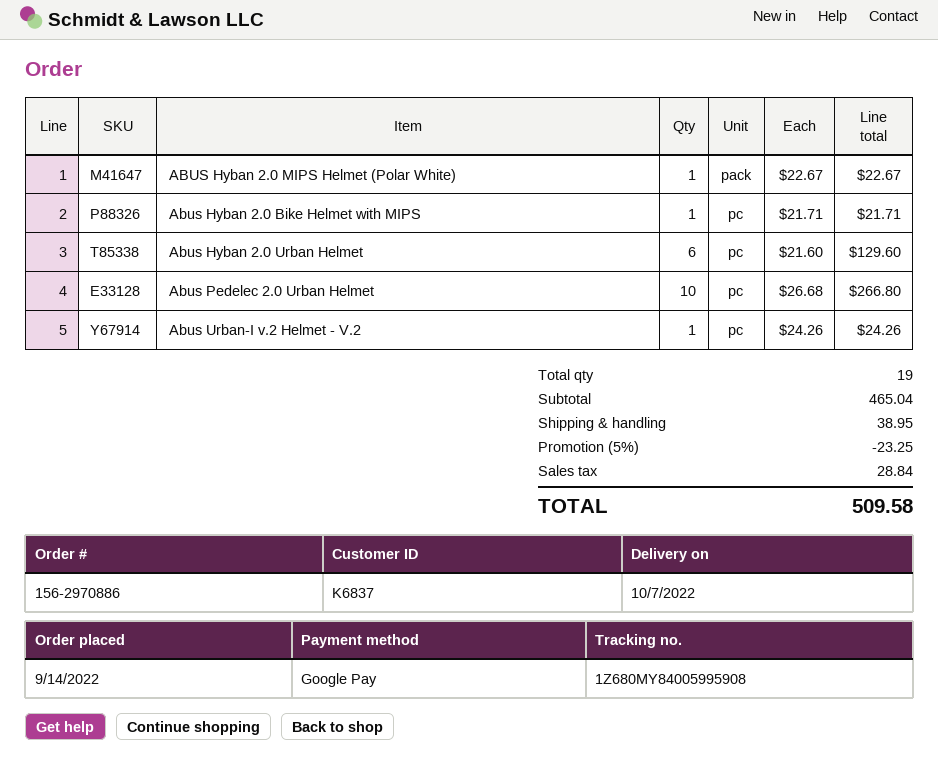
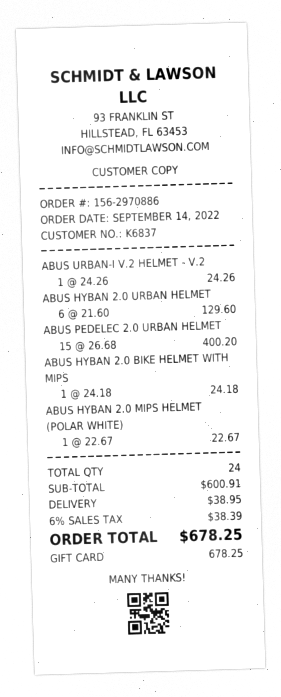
payment method: Google Pay -> gift card
Abus Hyban 2.0 Bike Helmet with MIPS: 1 x 21.71 = 21.71 -> 1 x 24.18 = 24.18
Abus Pedelec 2.0 Urban Helmet: 10 x 26.68 = 266.80 -> 15 x 26.68 = 400.20
total quantity: 19 -> 24
subtotal: 465.04 -> 600.91
discount: 5% = 23.25 -> none
tax: 28.84 -> 38.39
total: 509.58 -> 678.25

